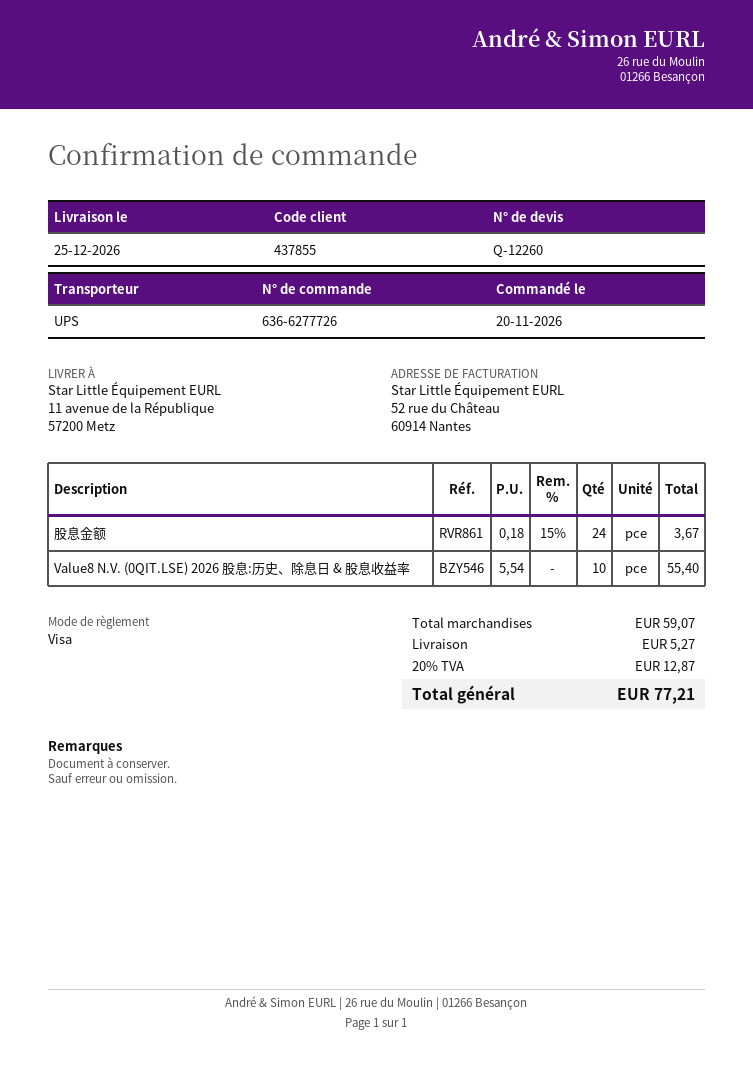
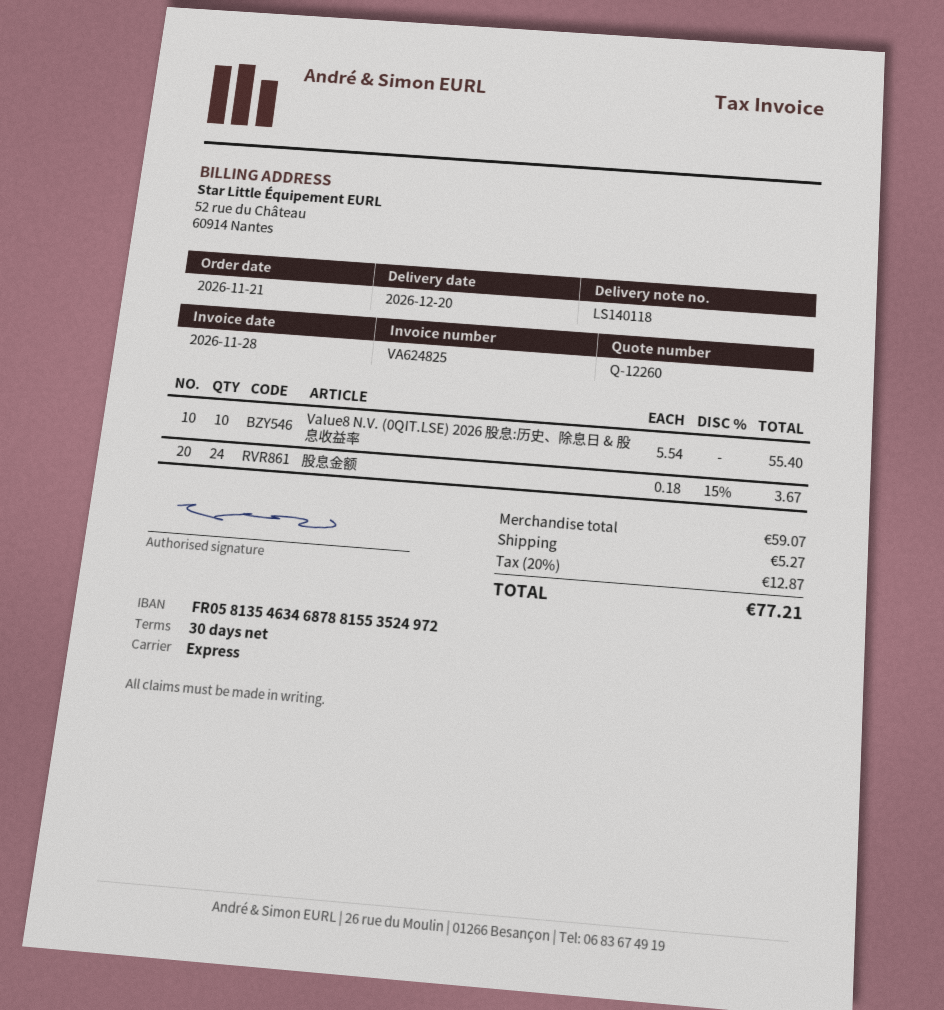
order date: 2026-11-20 -> 2026-11-21
delivery date: 2026-12-25 -> 2026-12-20
shipping method: UPS -> express

